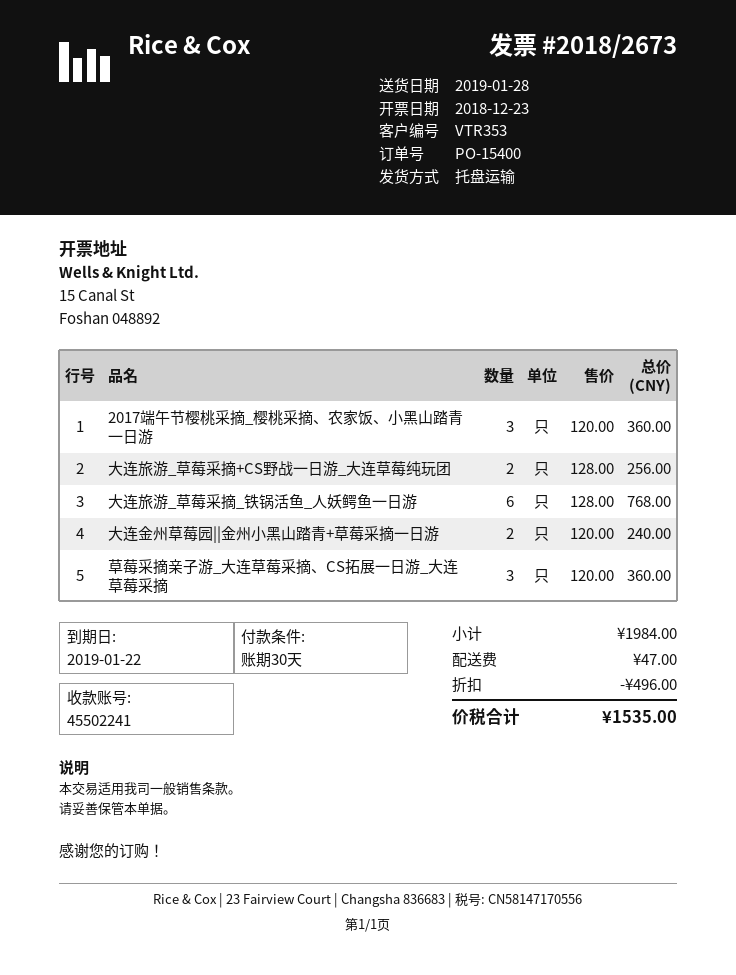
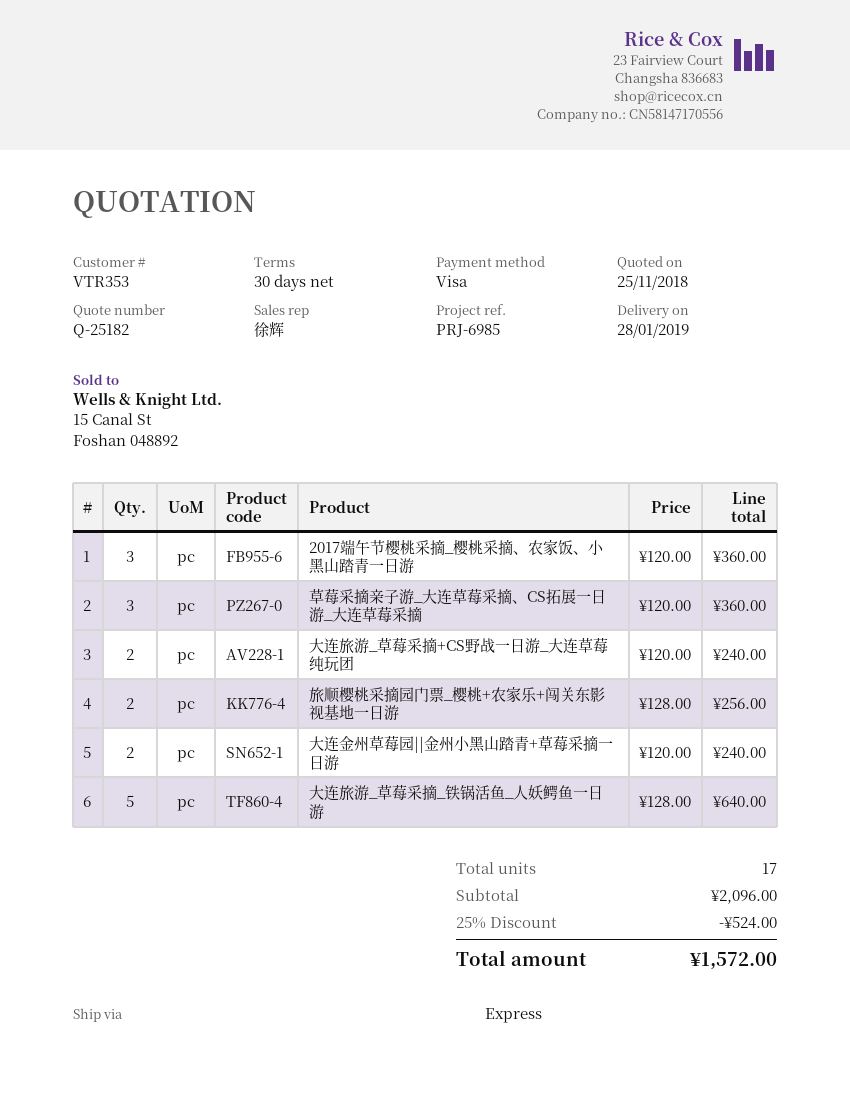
shipping method: pallet freight -> express
大连旅游_草莓采摘+CS野战一日游_大连草莓纯玩团: 2 x 128.00 = 256.00 -> 2 x 120.00 = 240.00
大连旅游_草莓采摘_铁锅活鱼_人妖鳄鱼一日游: 6 x 128.00 = 768.00 -> 5 x 128.00 = 640.00
旅顺樱桃采摘园门票_樱桃+农家乐+闯关东影视基地一日游: none -> 2 x 128.00 = 256.00
subtotal: 1984.00 -> 2096.00
discount: 496.00 -> 524.00
shipping: 47.00 -> none
total: 1535.00 -> 1572.00

